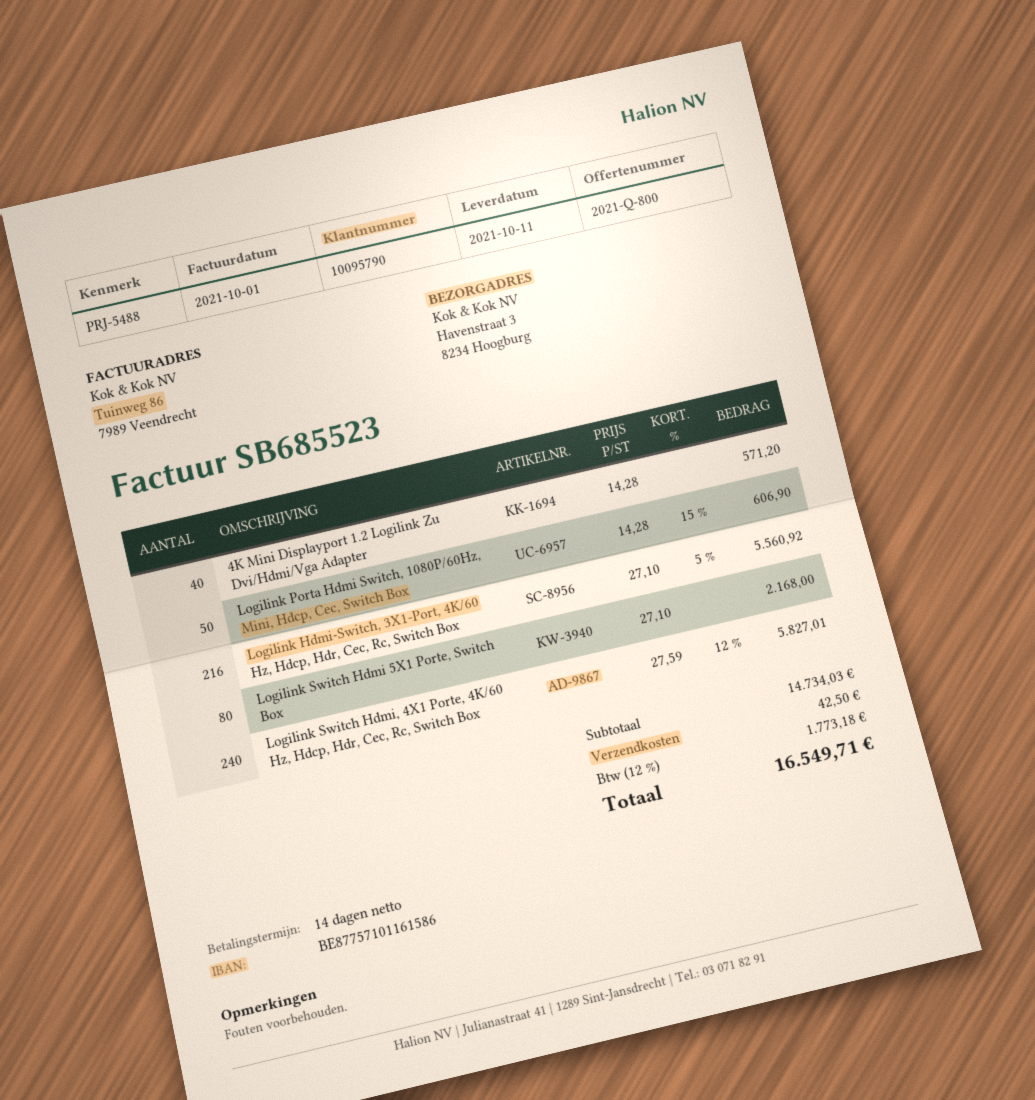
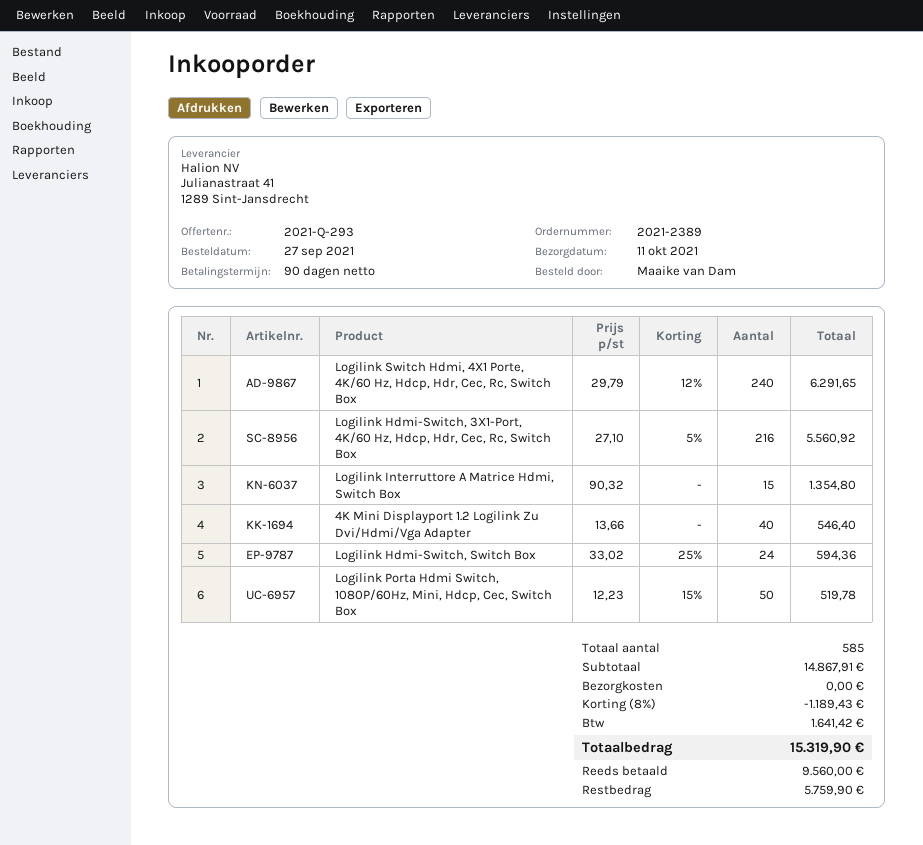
quote number: 2021-Q-800 -> 2021-Q-293
payment terms: 14 days -> 90 days
4K Mini Displayport 1.2 Logilink Zu Dvi/Hdmi/Vga Adapter: 40 x 14.28 = 571.20 -> 40 x 13.66 = 546.40
Logilink Porta Hdmi Switch, 1080P/60Hz, Mini, Hdcp, Cec, Switch Box: 50 x 14.28 - 15% = 606.90 -> 50 x 12.23 - 15% = 519.78
Logilink Switch Hdmi 5X1 Porte, Switch Box: 80 x 27.10 = 2168.00 -> none
Logilink Switch Hdmi, 4X1 Porte, 4K/60 Hz, Hdcp, Hdr, Cec, Rc, Switch Box: 240 x 27.59 - 12% = 5827.01 -> 240 x 29.79 - 12% = 6291.65
Logilink Interruttore A Matrice Hdmi, Switch Box: none -> 15 x 90.32 = 1354.80
Logilink Hdmi-Switch, Switch Box: none -> 24 x 33.02 - 25% = 594.36
subtotal: 14734.03 -> 14867.91
discount: none -> 8% = 1189.43
shipping: 42.50 -> 0.00
tax: 1773.18 -> 1641.42
total: 16549.71 -> 15319.90

